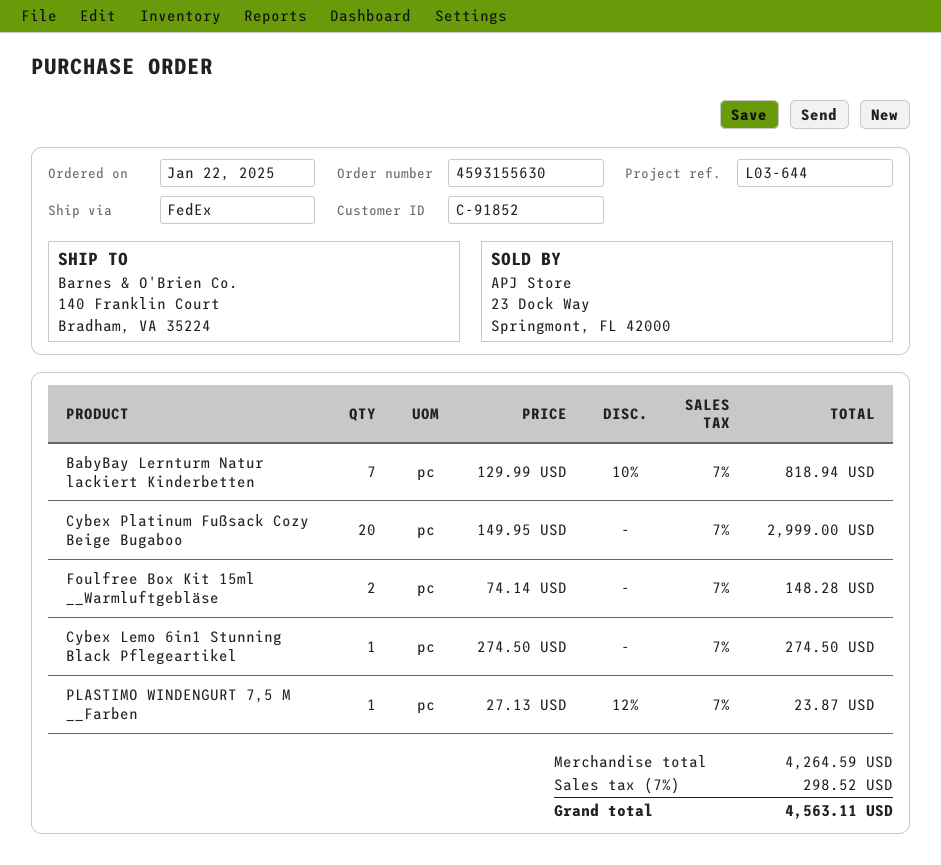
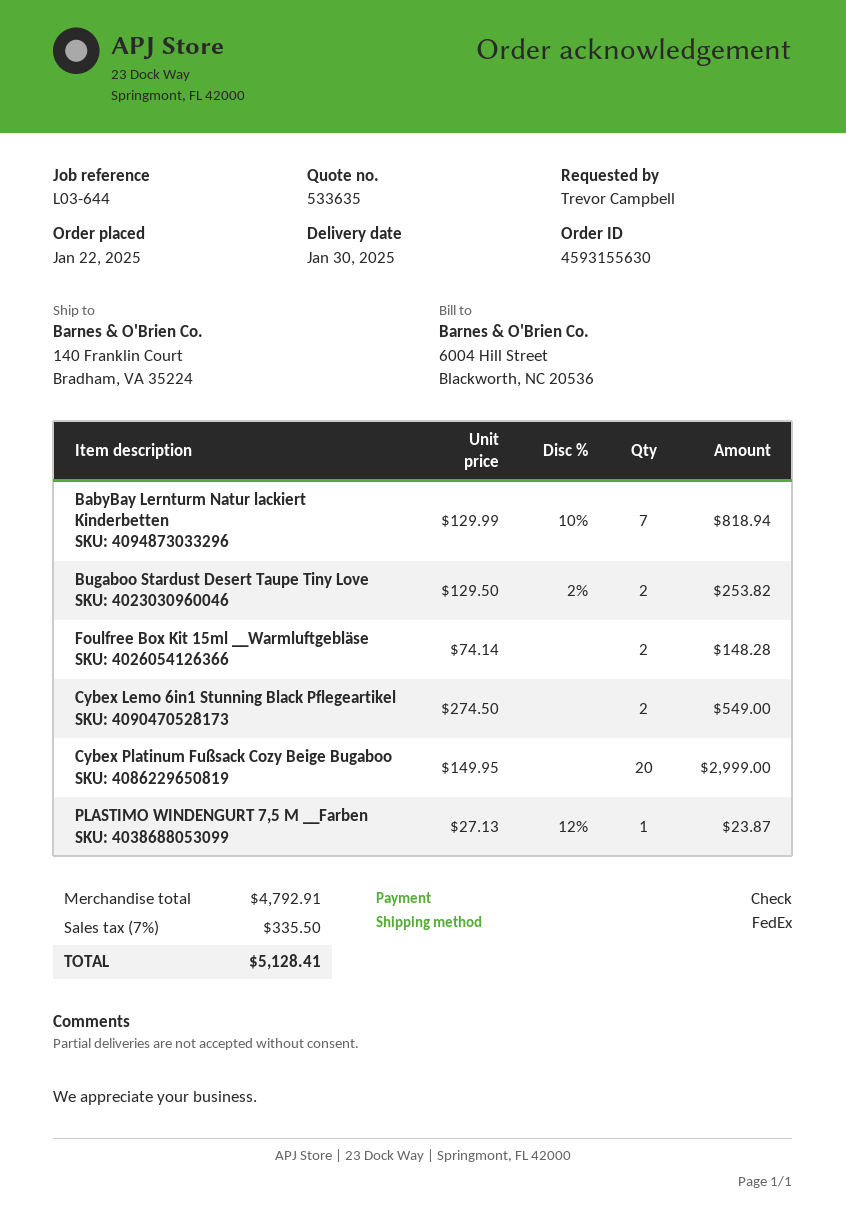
Cybex Lemo 6in1 Stunning Black Pflegeartikel: 1 x 274.50 = 274.50 -> 2 x 274.50 = 549.00
Bugaboo Stardust Desert Taupe Tiny Love: none -> 2 x 129.50 - 2% = 253.82
subtotal: 4264.59 -> 4792.91
tax: 7% = 298.52 -> 7% = 335.50
total: 4563.11 -> 5128.41

